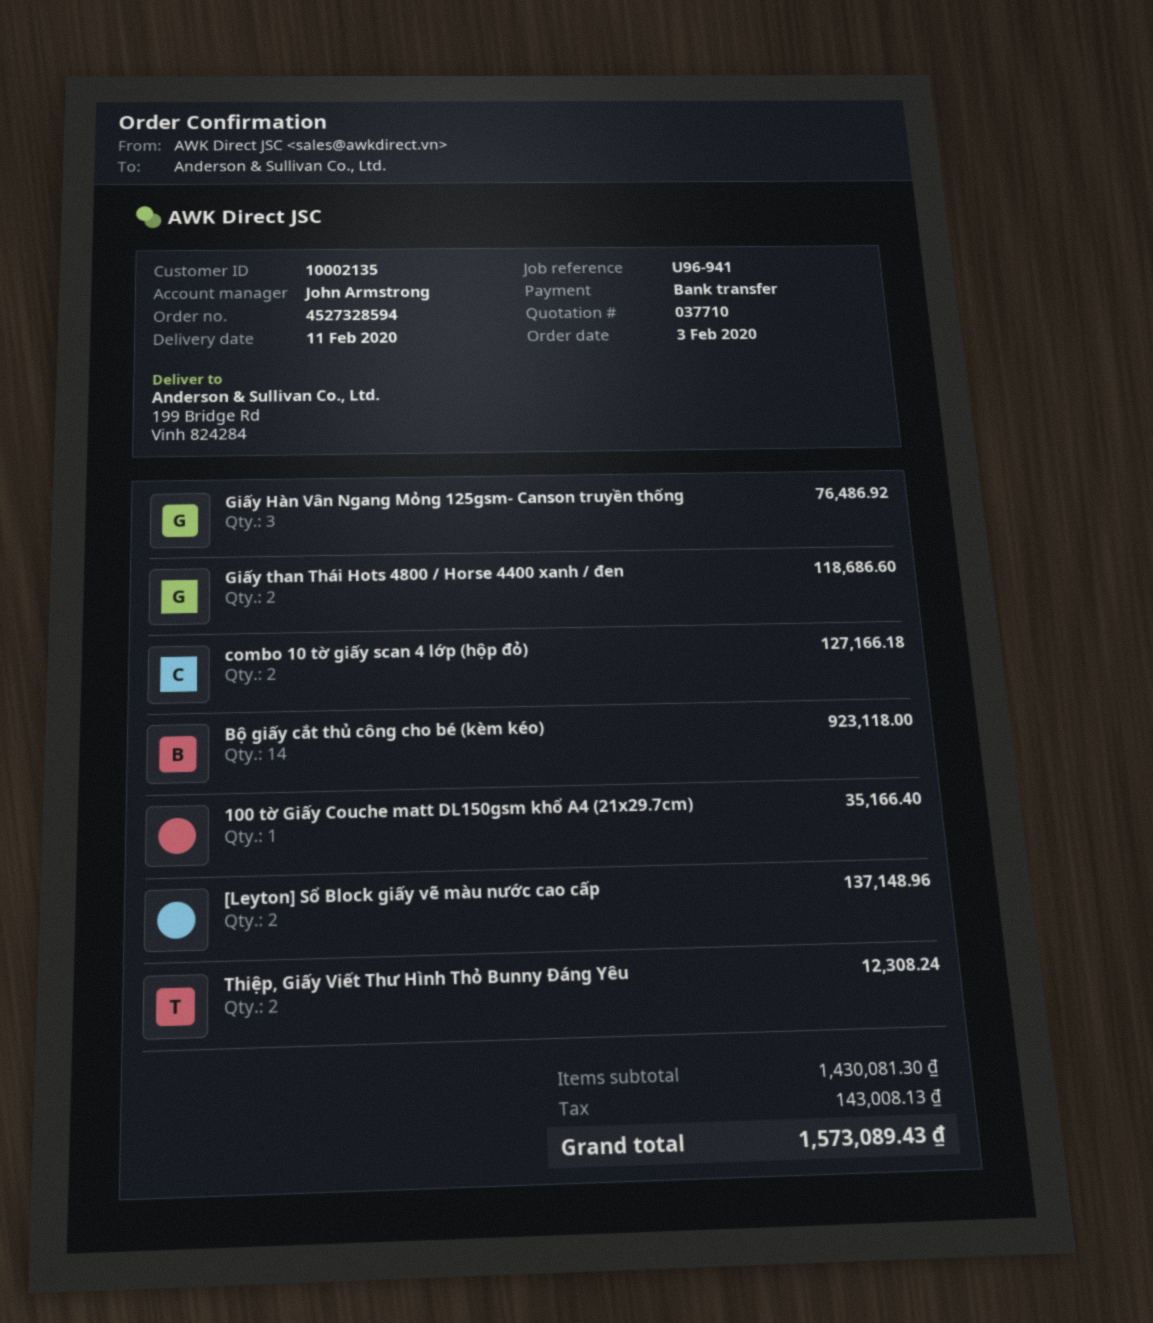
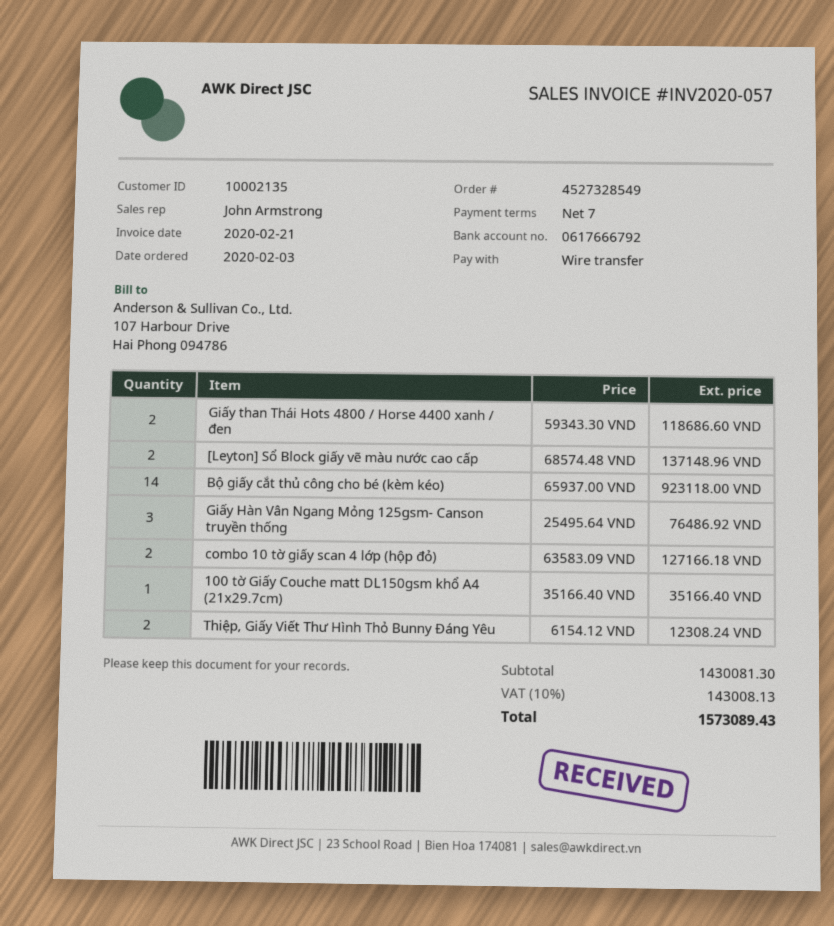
order number: 4527328594 -> 4527328549

